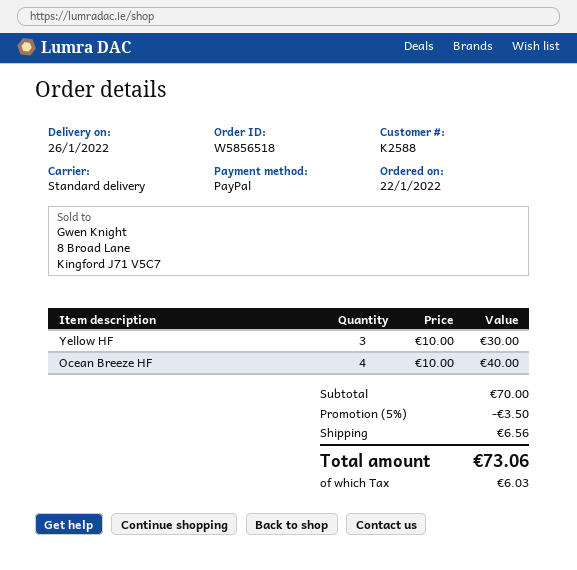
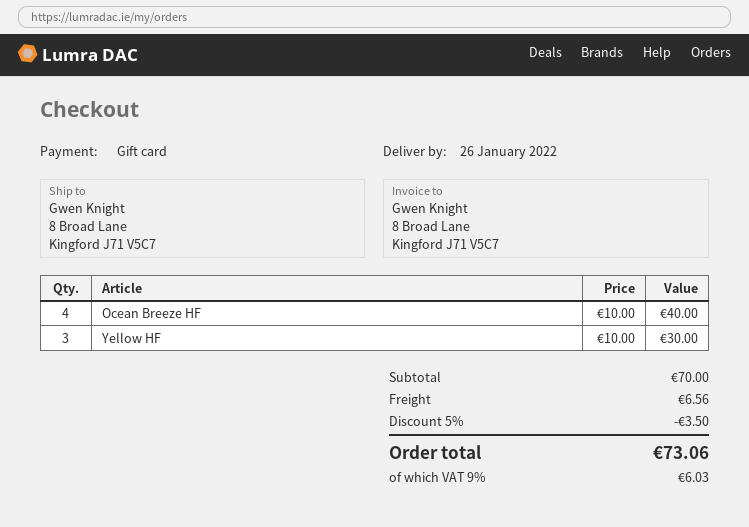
payment method: PayPal -> gift card

